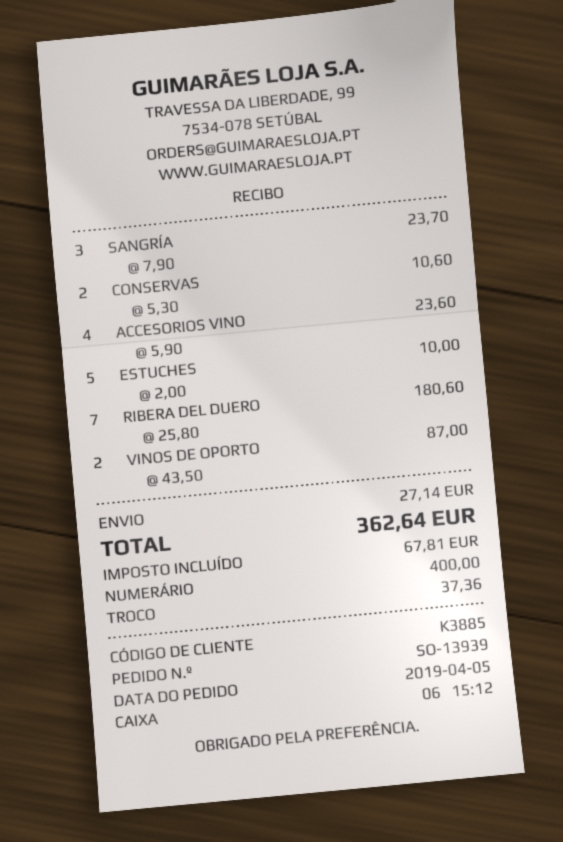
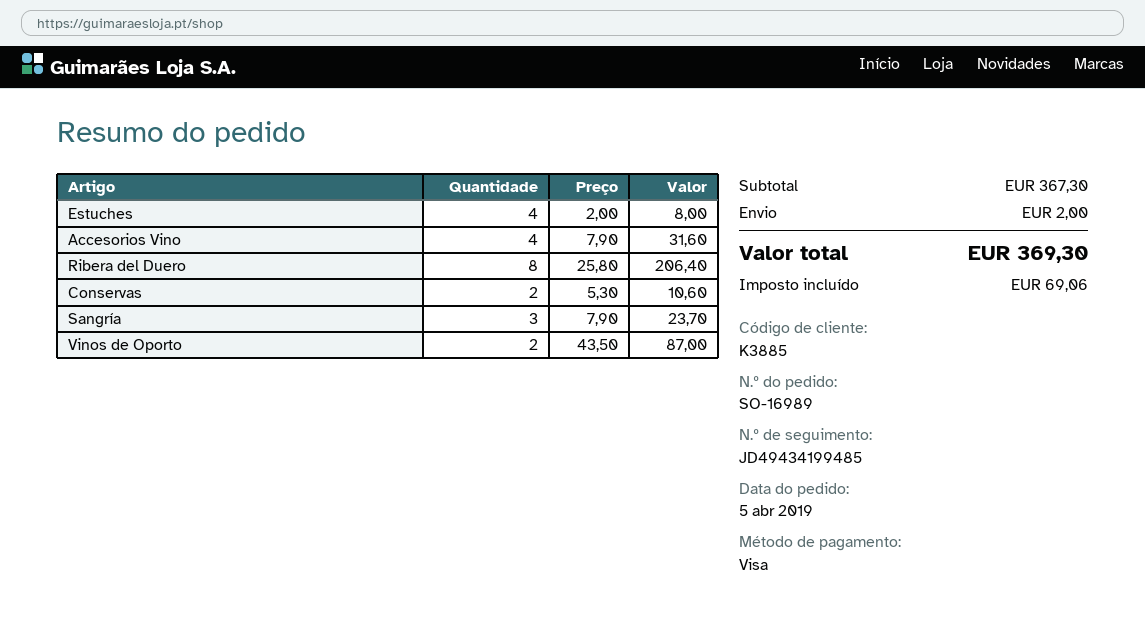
order number: SO-13939 -> SO-16989
payment method: cash -> Visa
ACCESORIOS VINO: 4 x 5.90 = 23.60 -> 4 x 7.90 = 31.60
ESTUCHES: 5 x 2.00 = 10.00 -> 4 x 2.00 = 8.00
RIBERA DEL DUERO: 7 x 25.80 = 180.60 -> 8 x 25.80 = 206.40
shipping: 27.14 -> 2.00
tax: 67.81 -> 69.06
total: 362.64 -> 369.30

